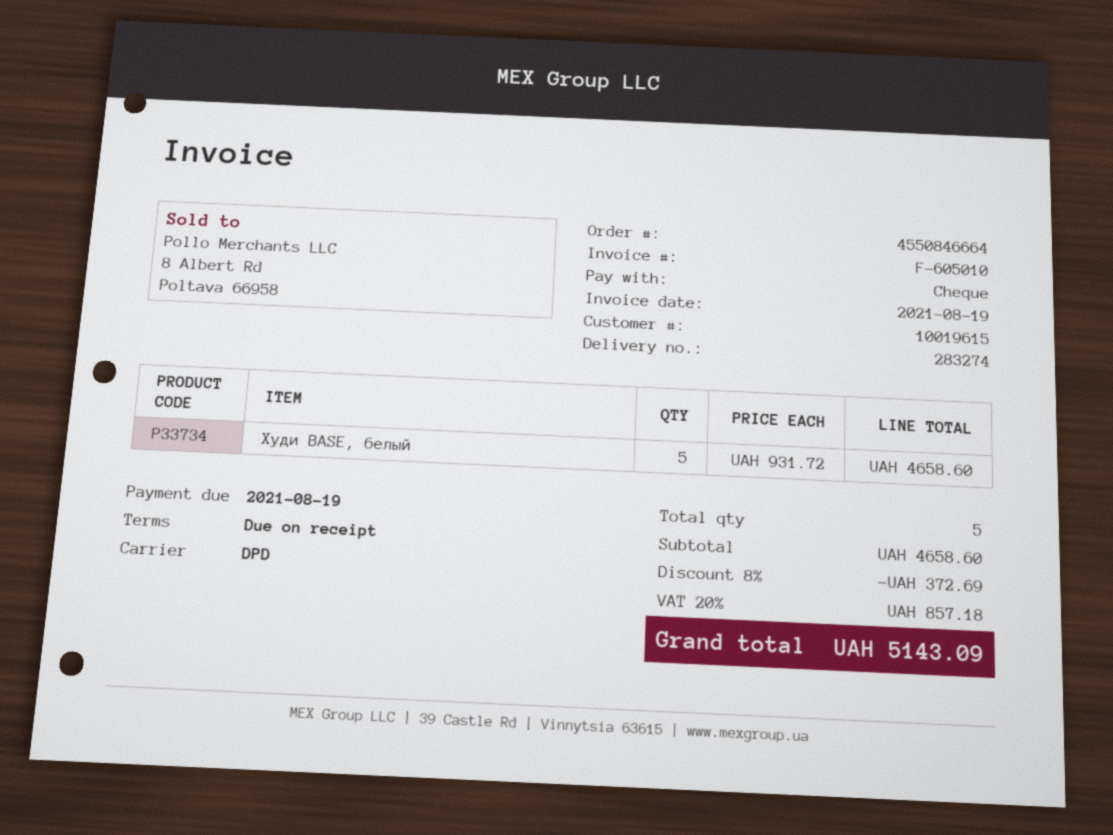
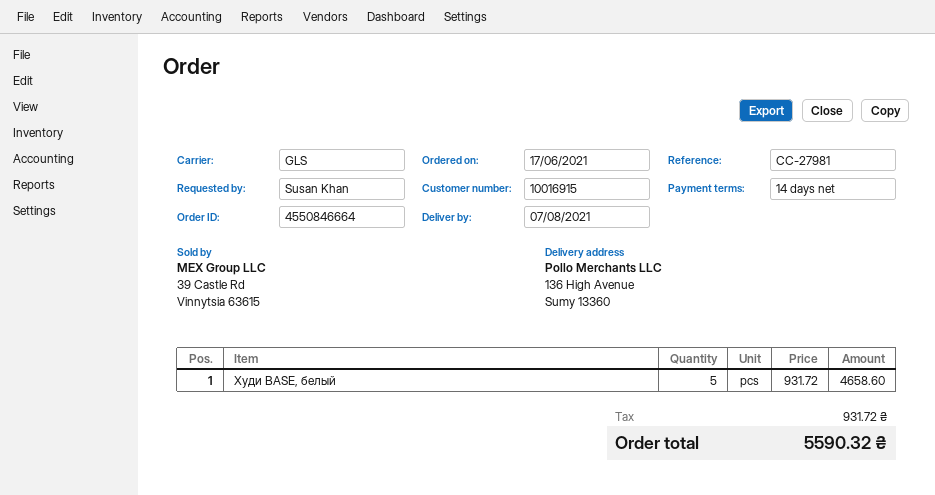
payment terms: on receipt -> 14 days
customer number: 10019615 -> 10016915
shipping method: DPD -> GLS
discount: 8% = 372.69 -> none
tax: 857.18 -> 931.72
total: 5143.09 -> 5590.32

